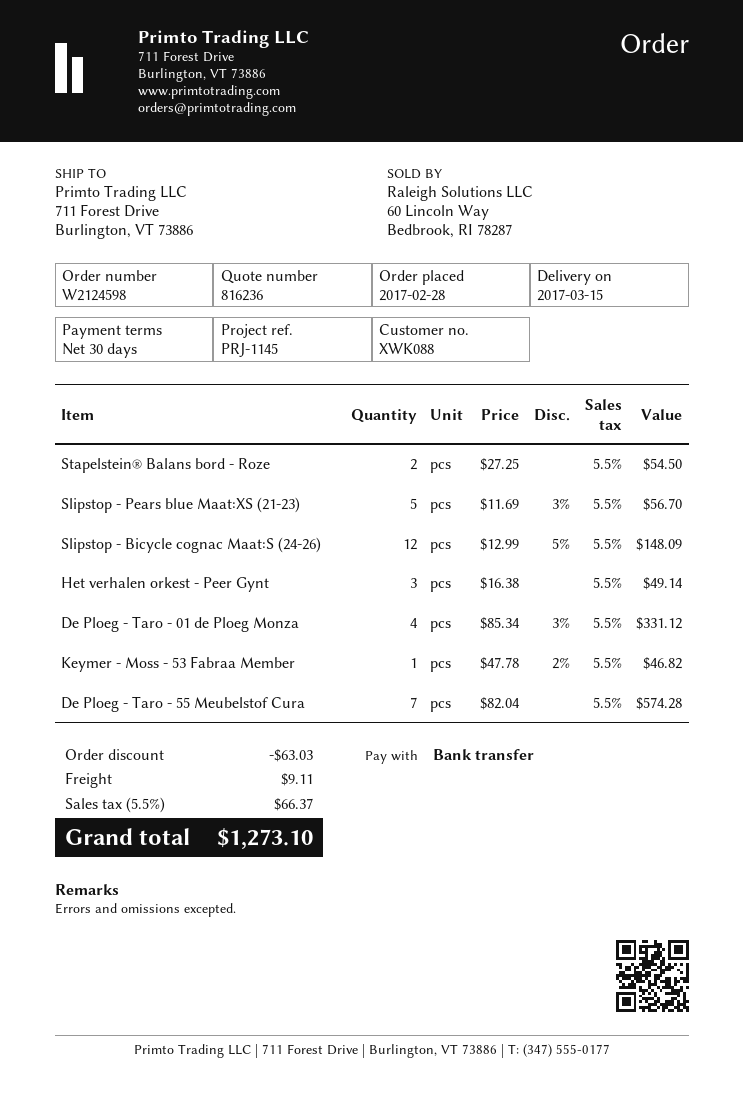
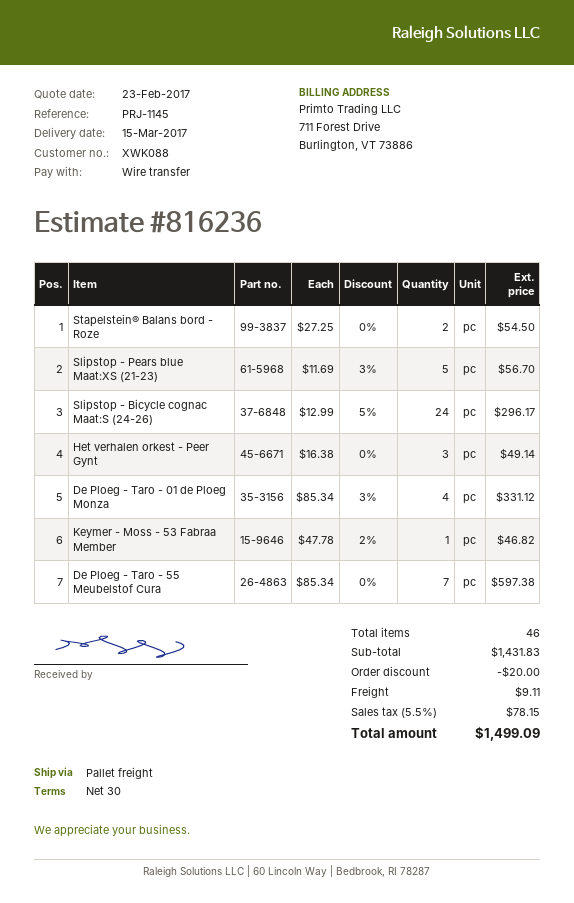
Slipstop - Bicycle cognac Maat:S (24-26): 12 x 12.99 - 5% = 148.09 -> 24 x 12.99 - 5% = 296.17
De Ploeg - Taro - 55 Meubelstof Cura: 7 x 82.04 = 574.28 -> 7 x 85.34 = 597.38
discount: 63.03 -> 20.00
tax: 5.5% = 66.37 -> 5.5% = 78.15
total: 1273.10 -> 1499.09

